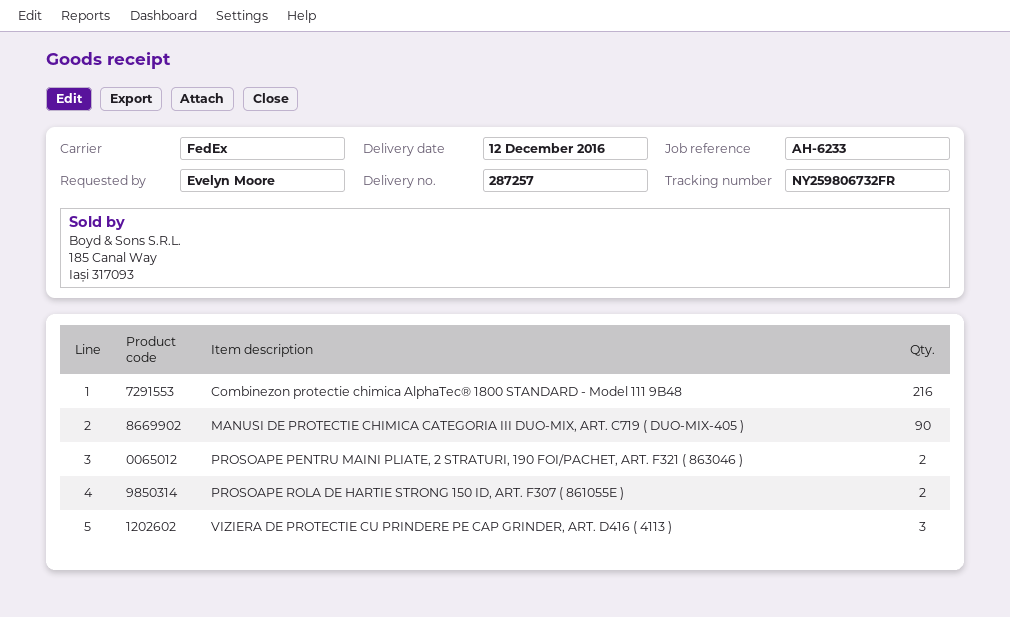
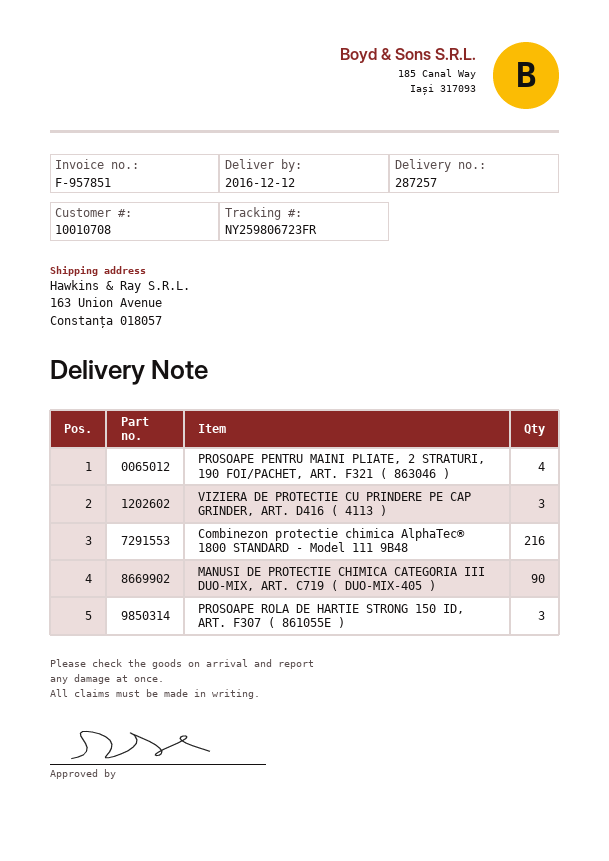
tracking number: NY259806732FR -> NY259806723FR
PROSOAPE PENTRU MAINI PLIATE, 2 STRATURI, 190 FOI/PACHET, ART. F321 ( 863046 ): 2 -> 4
PROSOAPE ROLA DE HARTIE STRONG 150 ID, ART. F307 ( 861055E ): 2 -> 3

